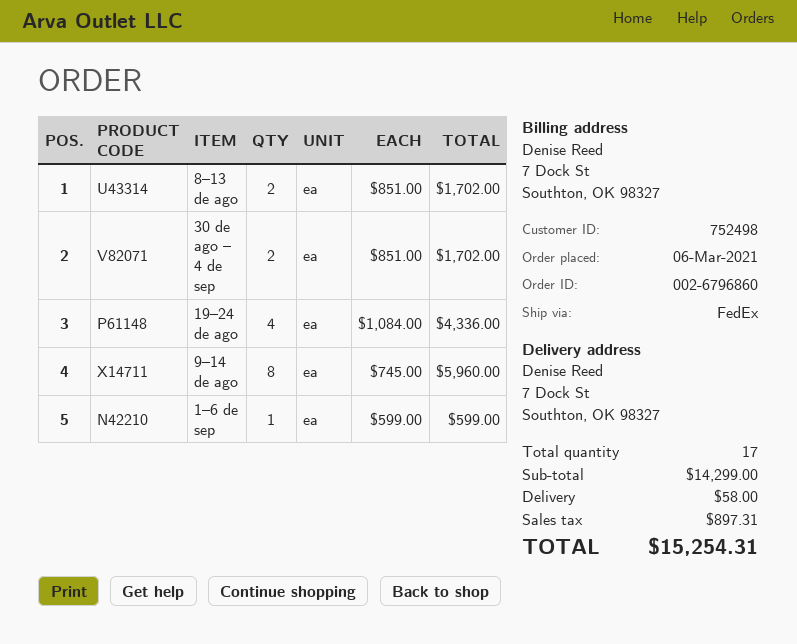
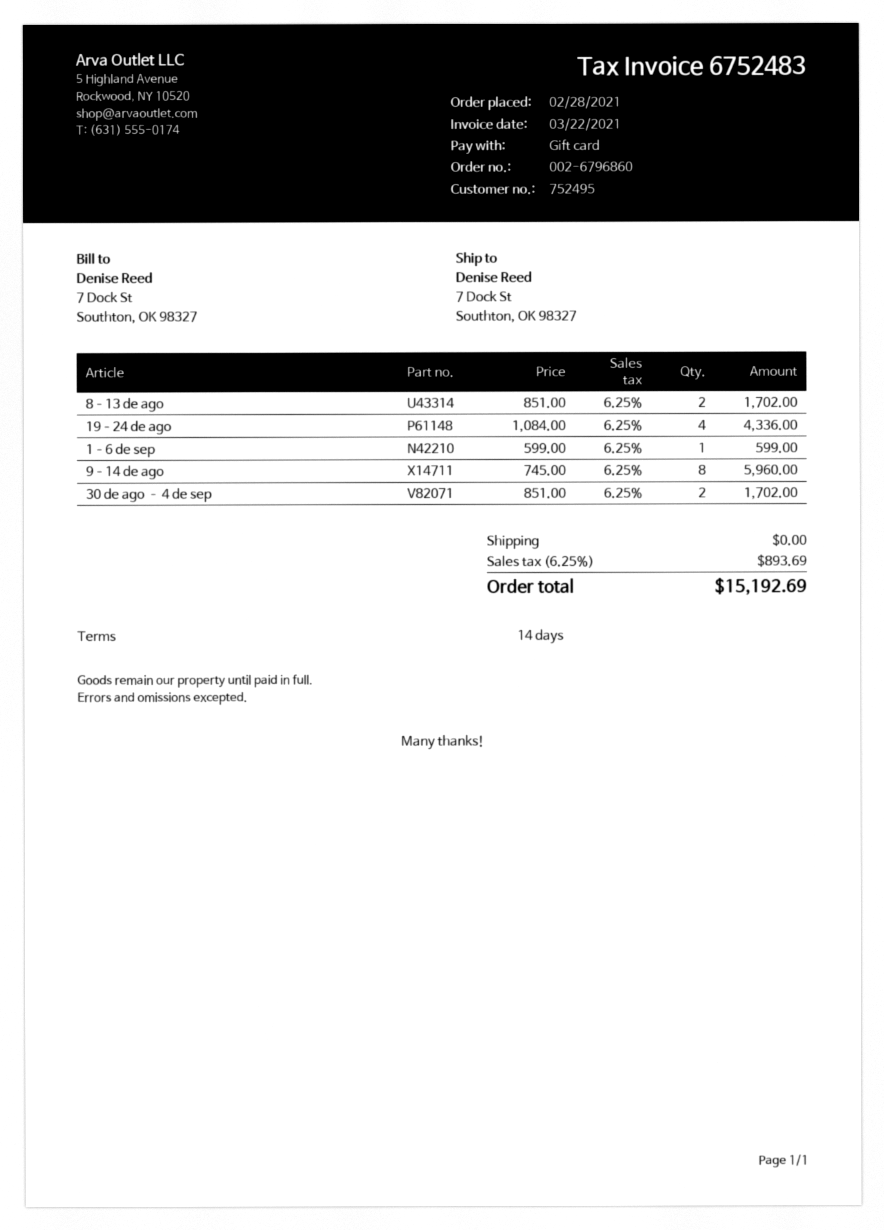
order date: 2021-03-06 -> 2021-02-28
customer number: 752498 -> 752495
shipping: 58.00 -> 0.00
tax: 897.31 -> 893.69
total: 15254.31 -> 15192.69

